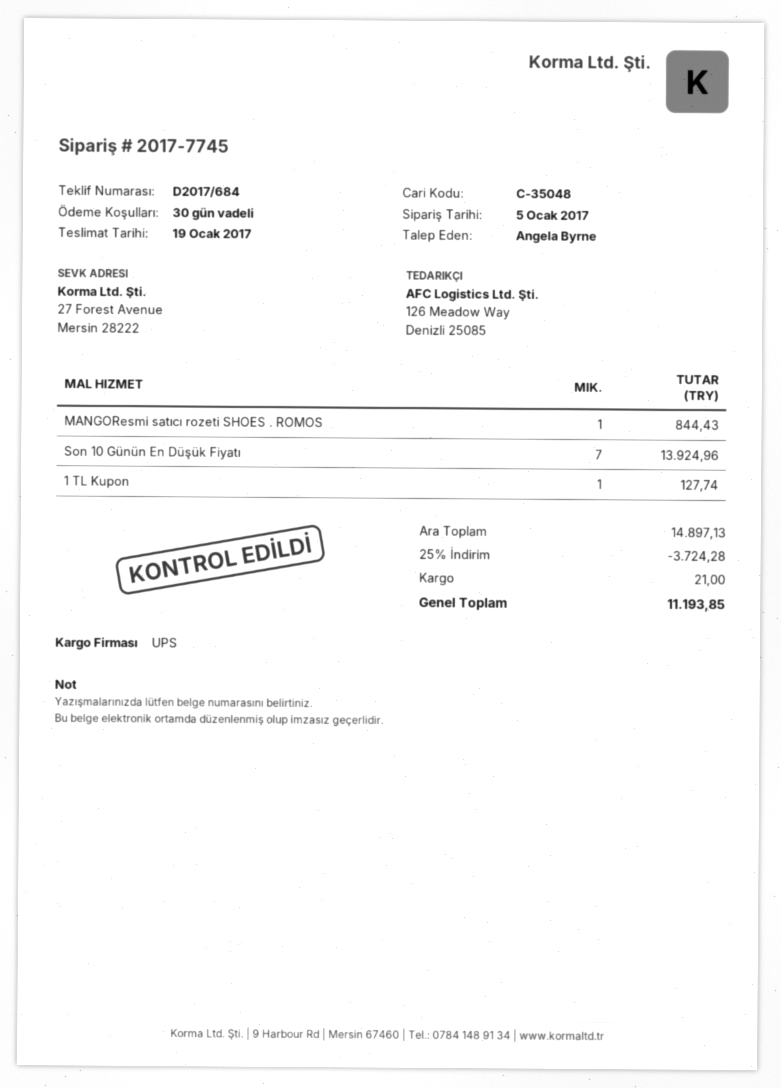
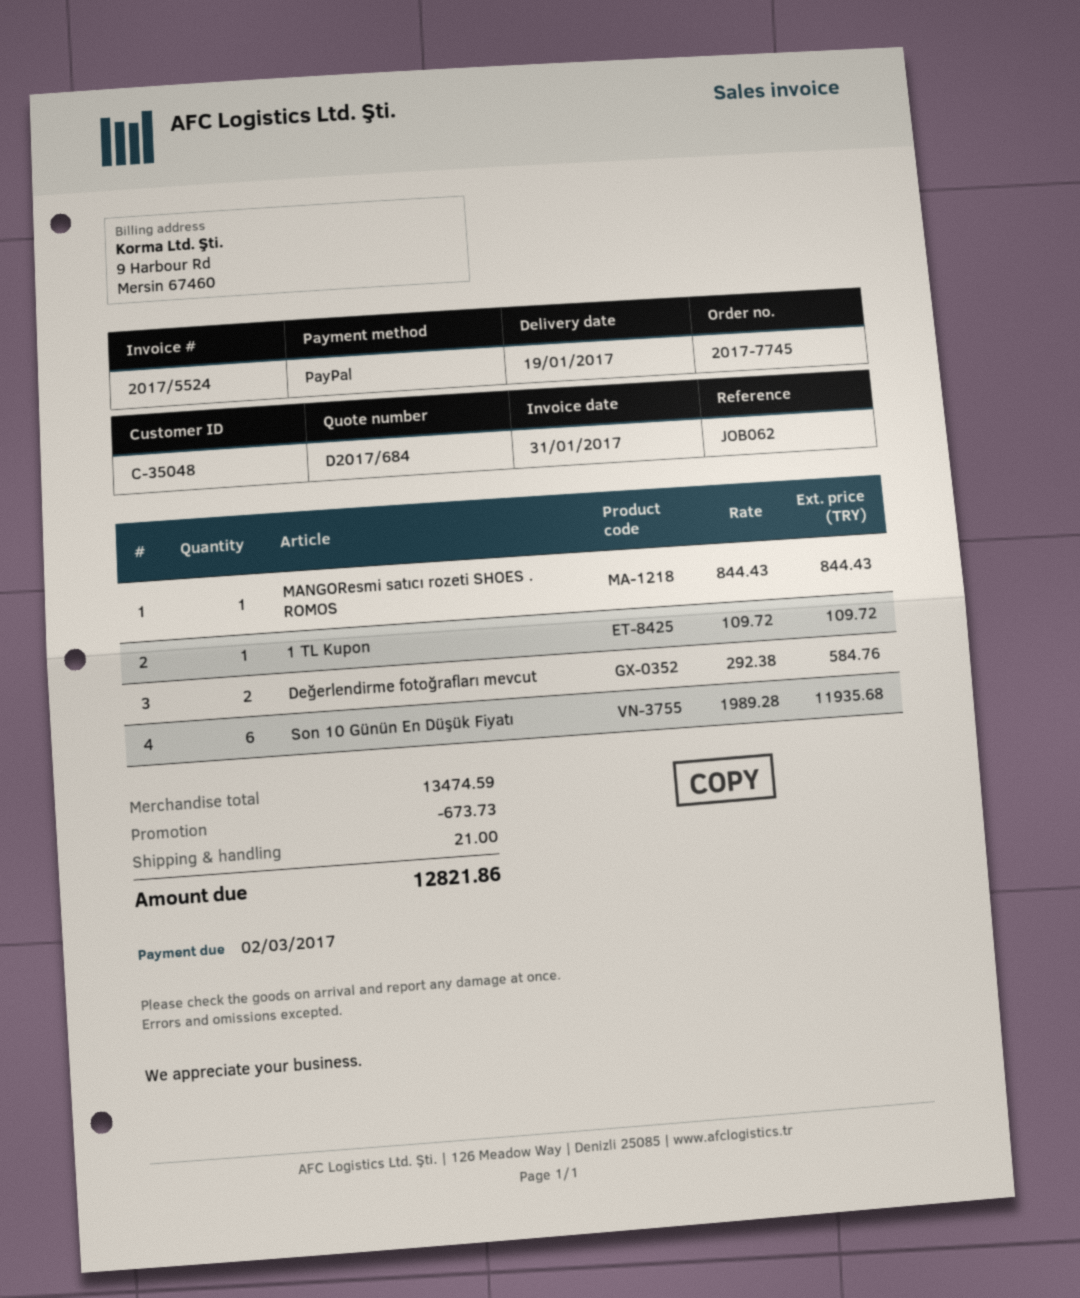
Son 10 Günün En Düşük Fiyatı: 7 for 13924.96 -> 6 for 11935.68
1 TL Kupon: 1 for 127.74 -> 1 for 109.72
Değerlendirme fotoğrafları mevcut: none -> 2 for 584.76
subtotal: 14897.13 -> 13474.59
discount: 3724.28 -> 673.73
total: 11193.85 -> 12821.86

